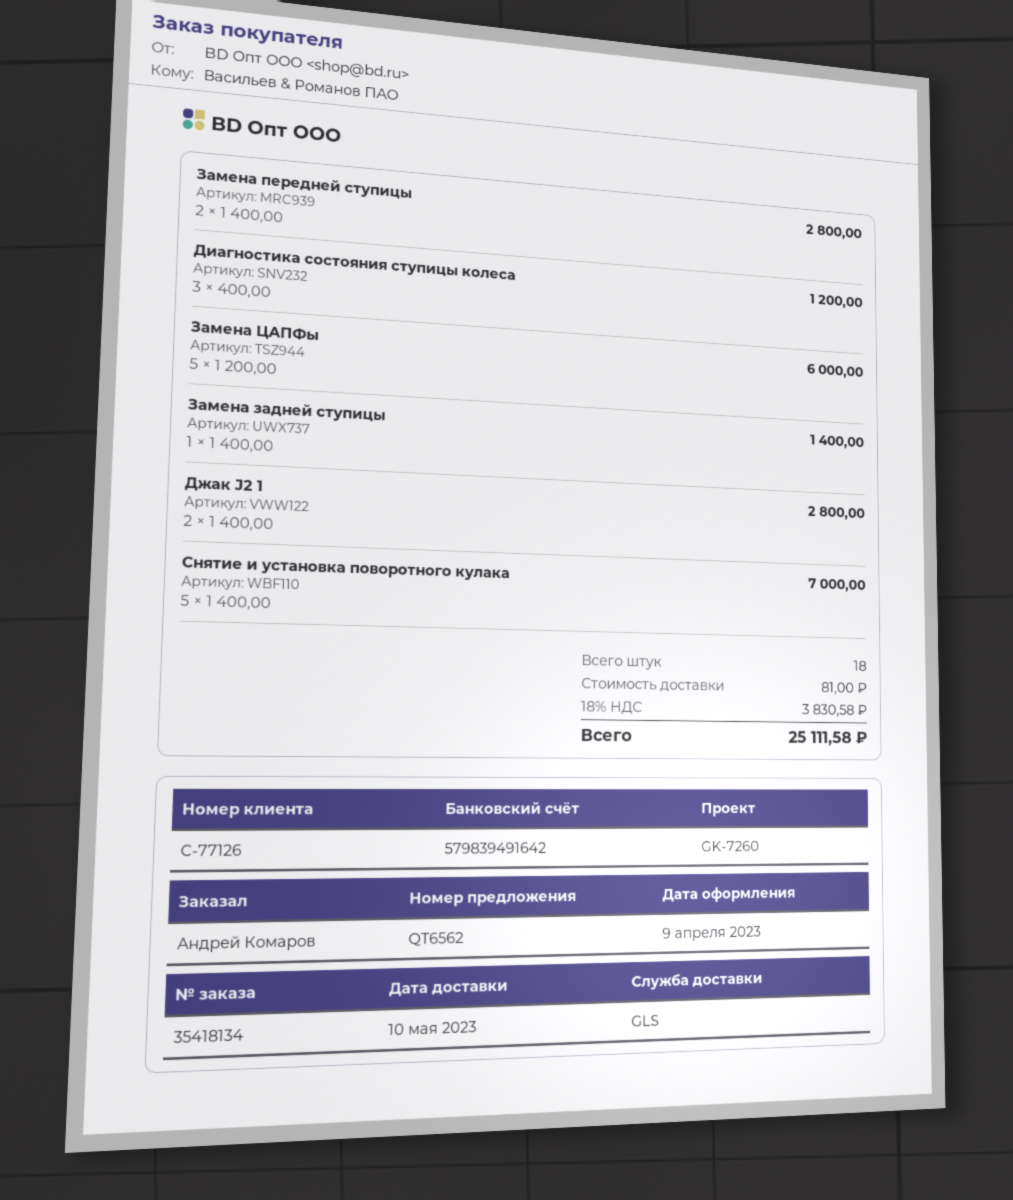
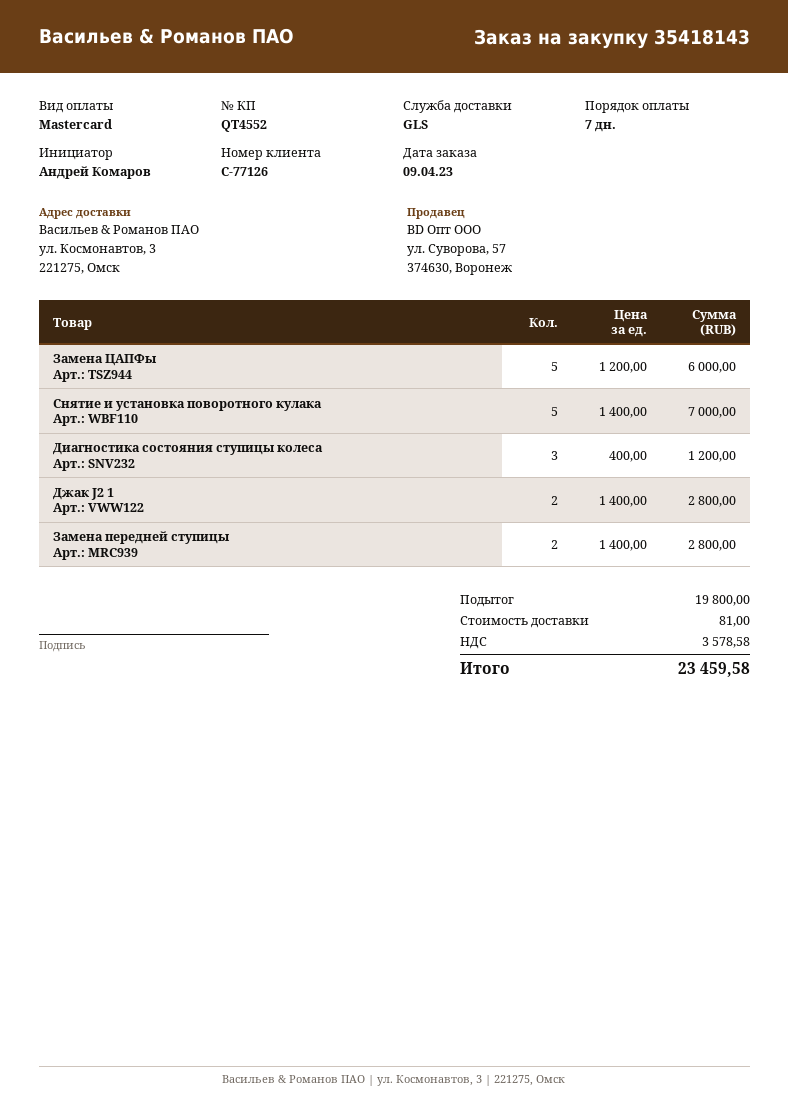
quote number: QT6562 -> QT4552
order number: 35418134 -> 35418143
Замена задней ступицы: 1 x 1400.00 = 1400.00 -> none
tax: 3830.58 -> 3578.58
total: 25111.58 -> 23459.58

